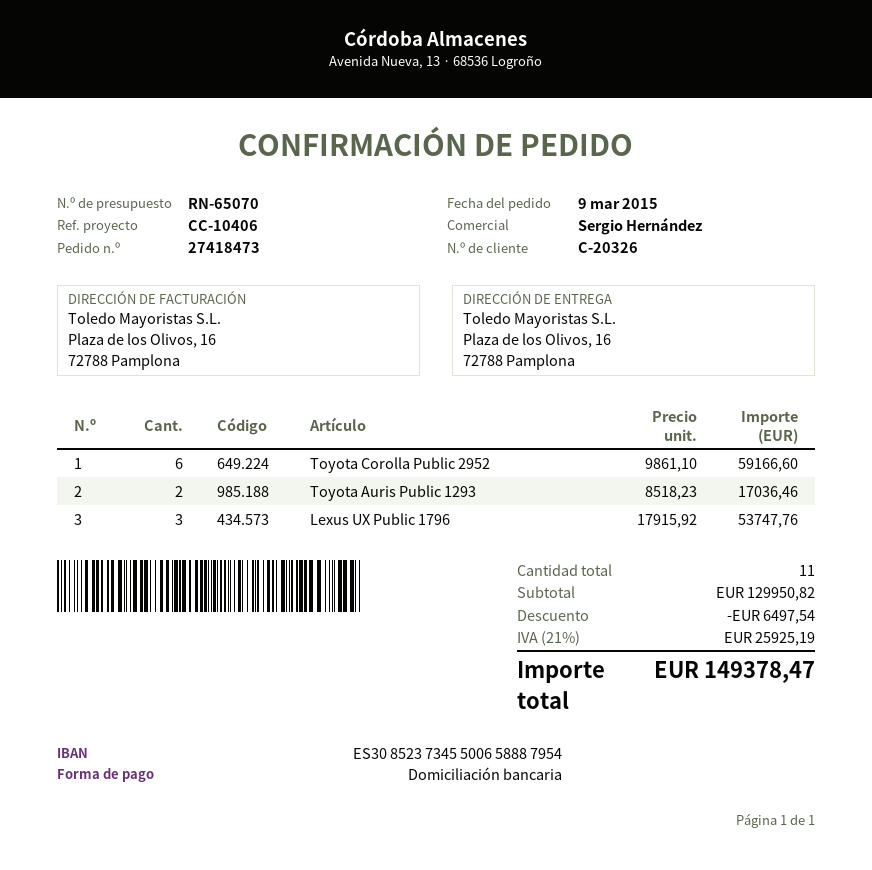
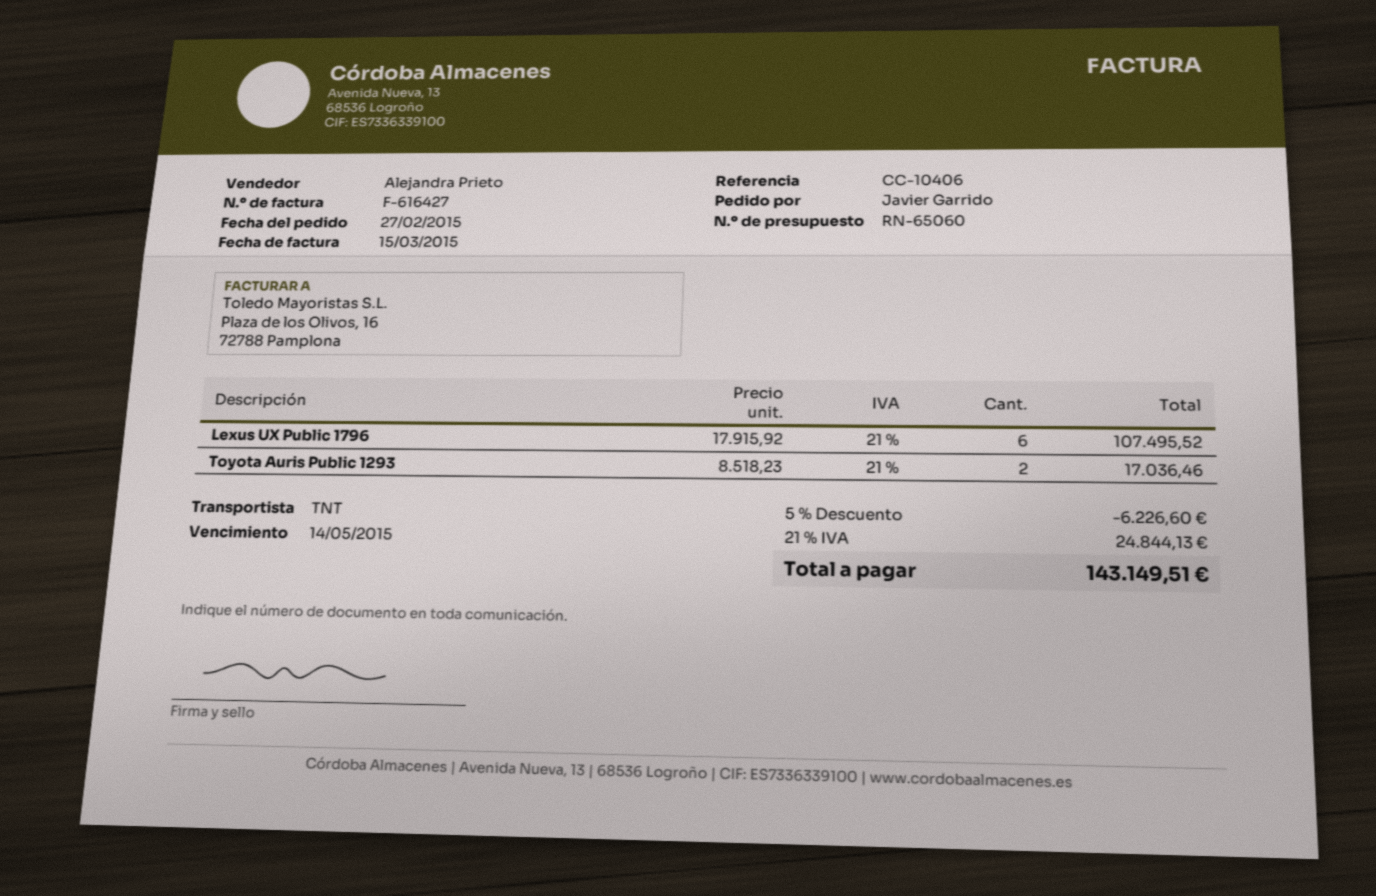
quote number: RN-65070 -> RN-65060
order date: 2015-03-09 -> 2015-02-27
sales rep: Sergio Hernández -> Alejandra Prieto
Toyota Corolla Public 2952: 6 x 9861.10 = 59166.60 -> none
Lexus UX Public 1796: 3 x 17915.92 = 53747.76 -> 6 x 17915.92 = 107495.52
discount: 6497.54 -> 6226.60
tax: 21% = 25925.19 -> 21% = 24844.13
total: 149378.47 -> 143149.51

